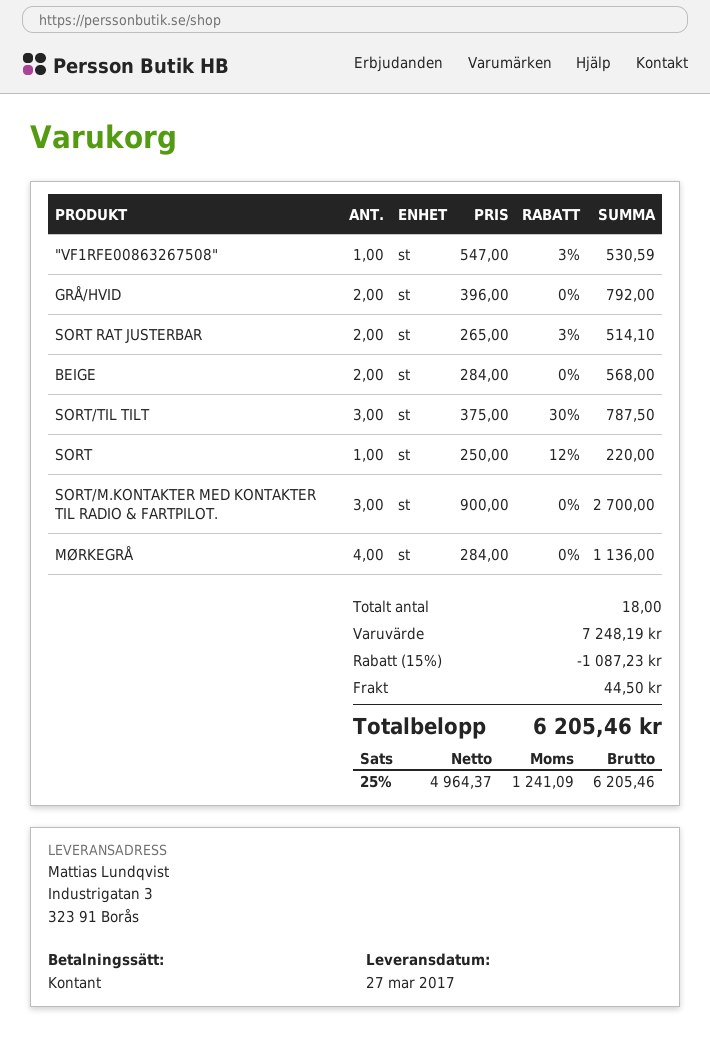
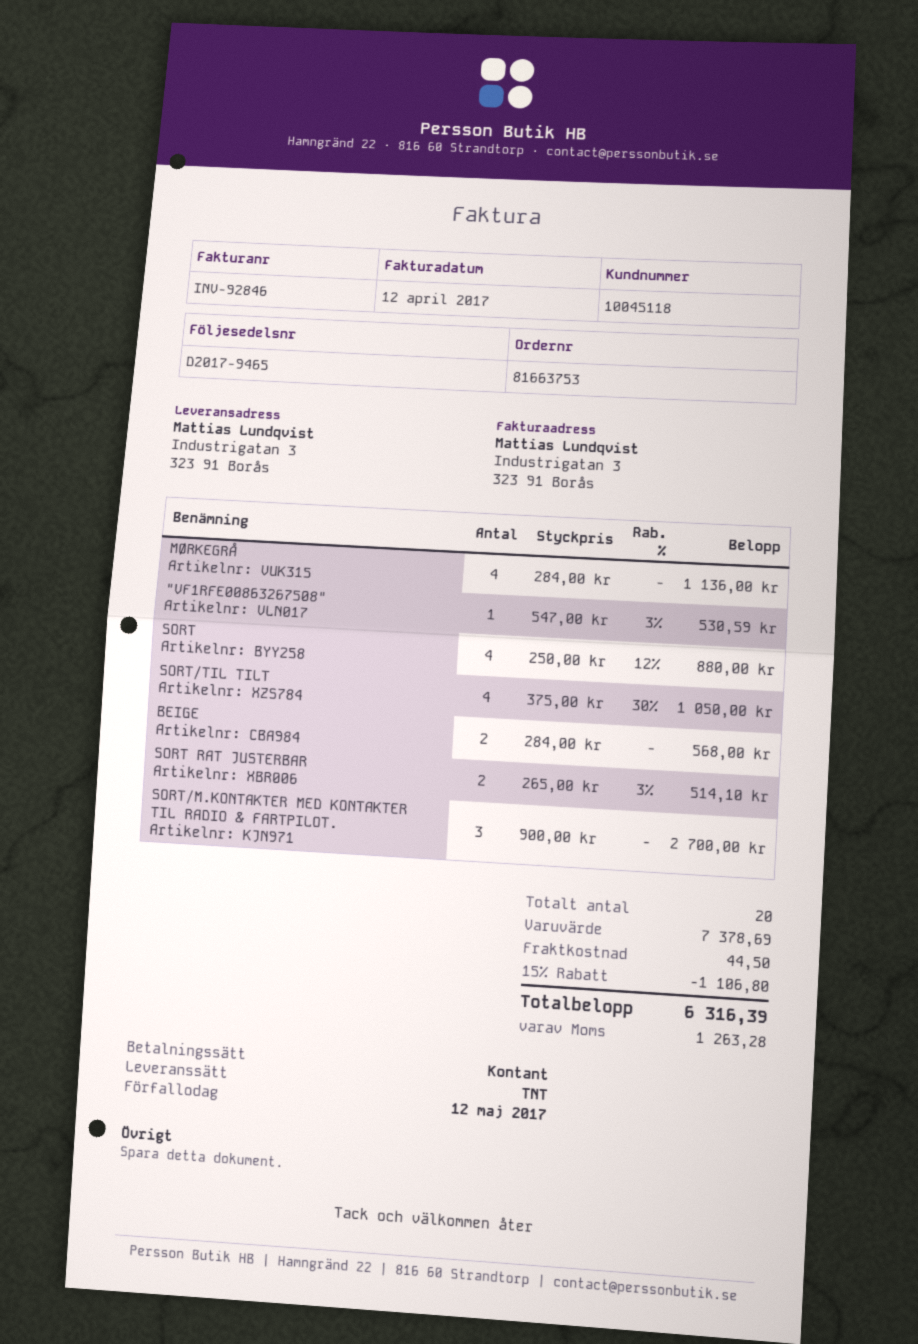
GRÅ/HVID: 2 x 396.00 = 792.00 -> none
SORT/TIL TILT: 3 x 375.00 - 30% = 787.50 -> 4 x 375.00 - 30% = 1050.00
SORT: 1 x 250.00 - 12% = 220.00 -> 4 x 250.00 - 12% = 880.00
total quantity: 18 -> 20
subtotal: 7248.19 -> 7378.69
discount: 15% = 1087.23 -> 15% = 1106.80
tax: 1241.09 -> 1263.28
total: 6205.46 -> 6316.39

